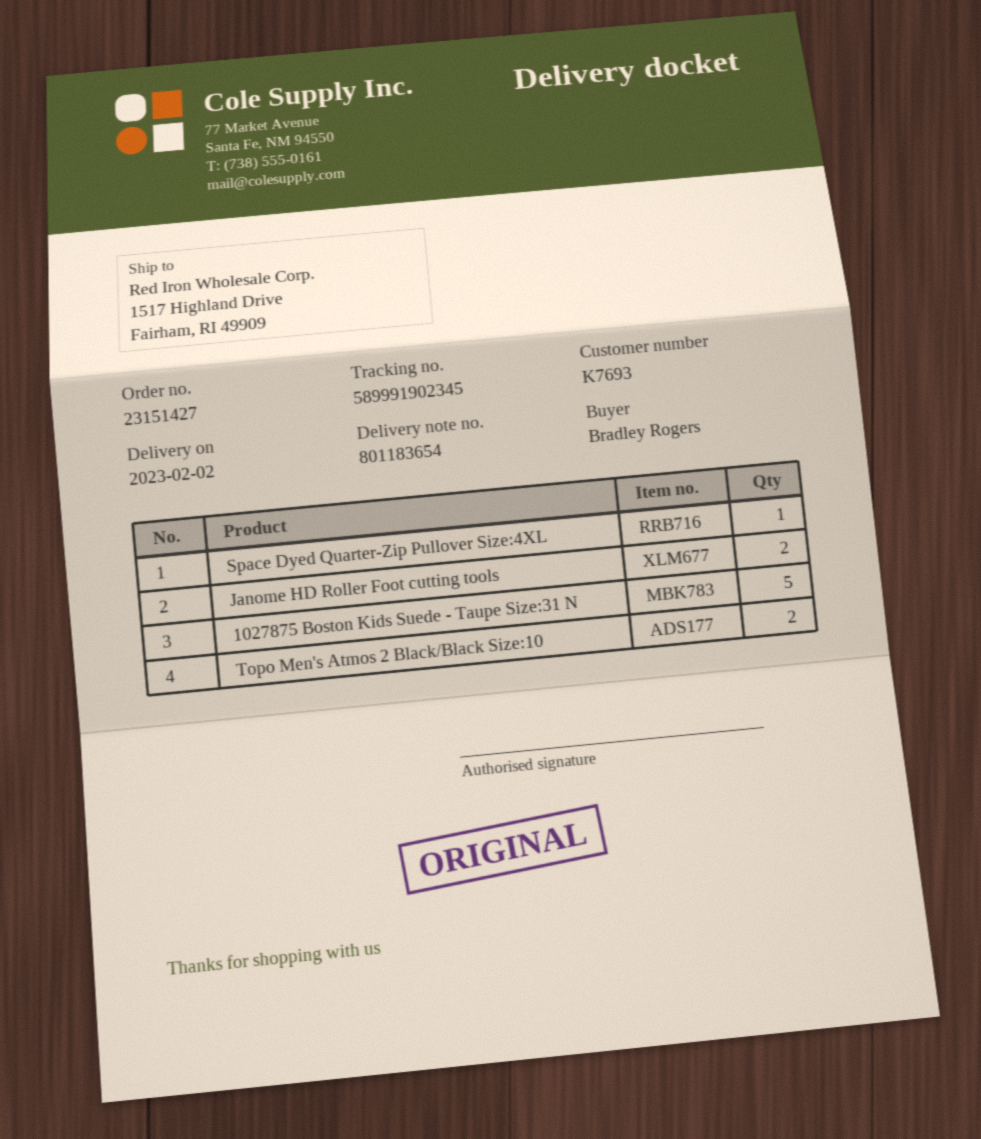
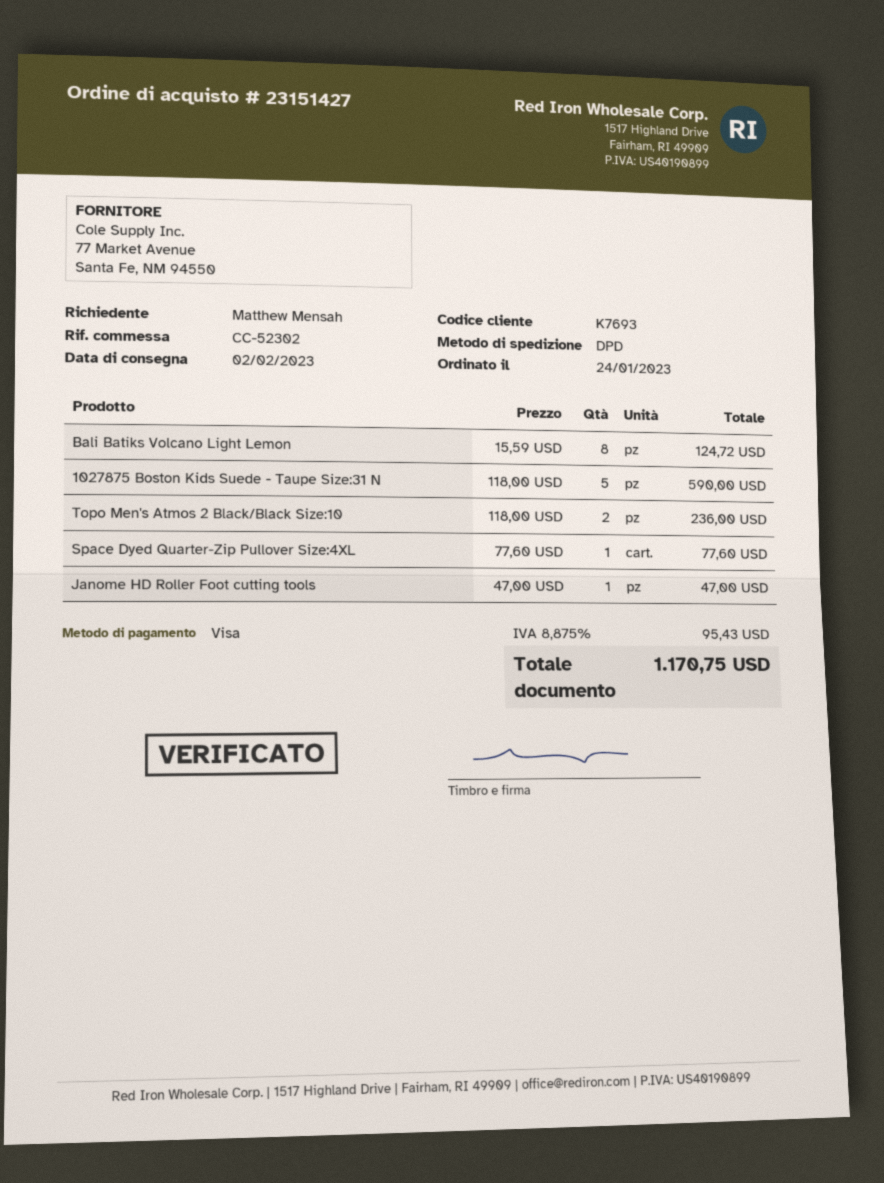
ordered by: Bradley Rogers -> Matthew Mensah
Janome HD Roller Foot cutting tools: 2 -> 1
Bali Batiks Volcano Light Lemon: none -> 8

